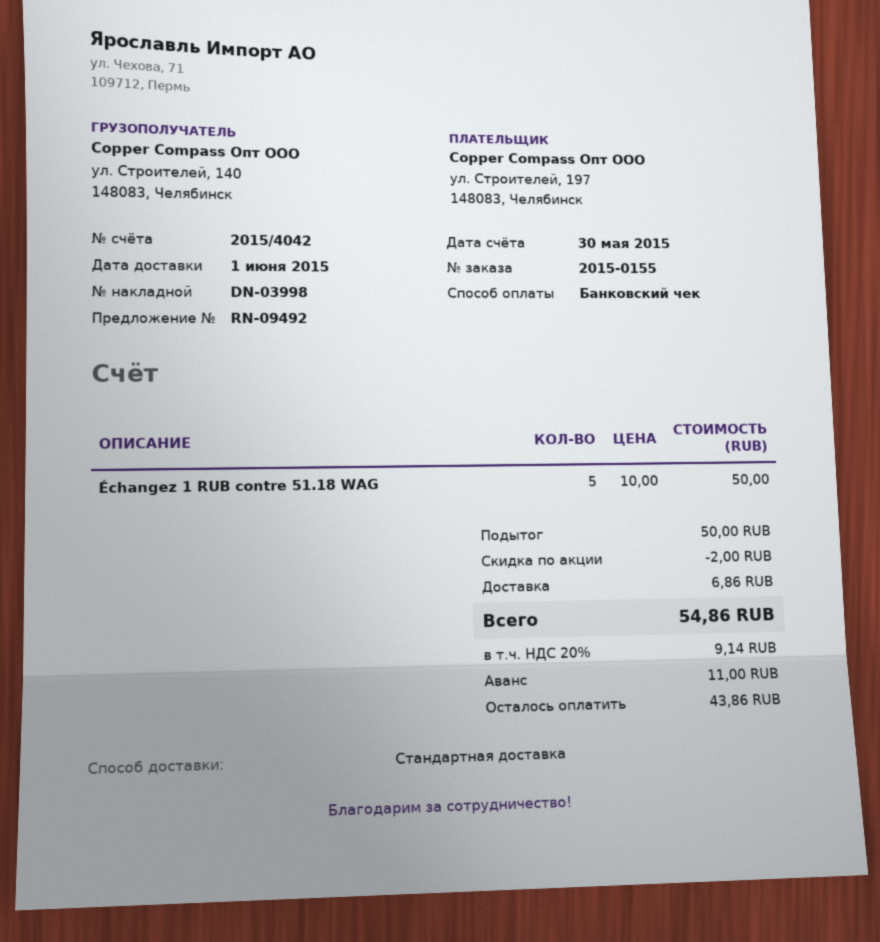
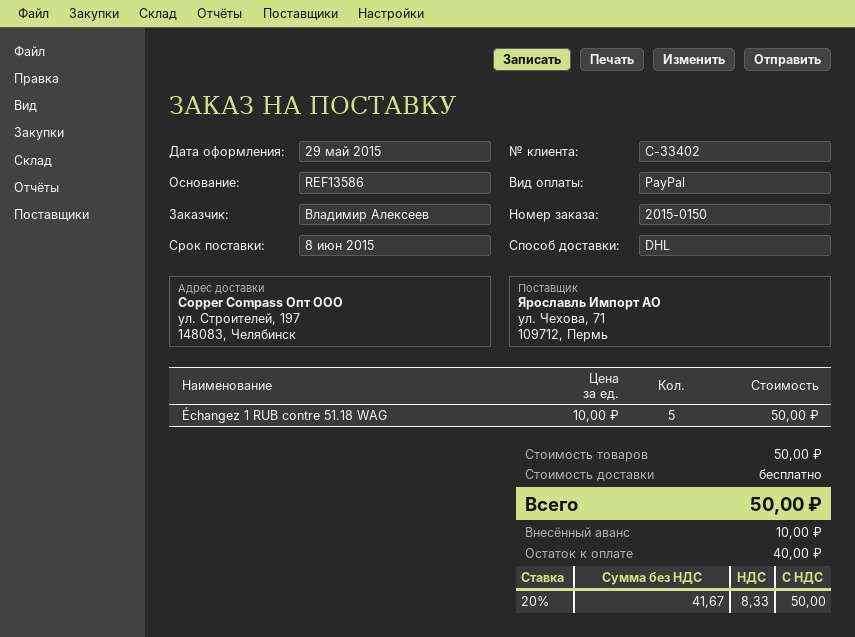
order number: 2015-0155 -> 2015-0150
delivery date: 2015-06-01 -> 2015-06-08
payment method: cheque -> PayPal
shipping method: standard -> DHL
ship to: ул. Строителей, 140, 148083, Челябинск -> ул. Строителей, 197, 148083, Челябинск
discount: 2.00 -> none
shipping: 6.86 -> 0.00
tax: 20% = 9.14 -> 20% = 8.33
total: 54.86 -> 50.00
deposit: 11.00 -> 10.00
balance: 43.86 -> 40.00

